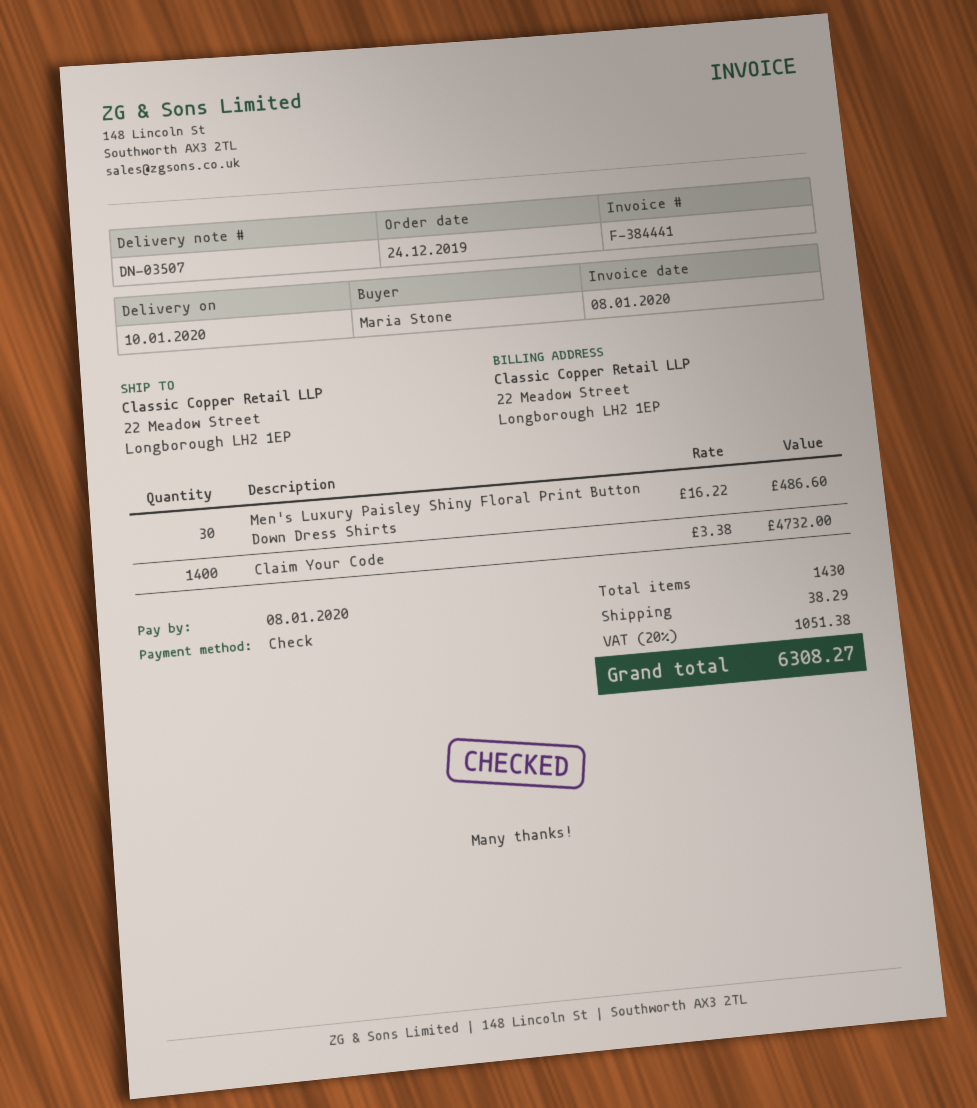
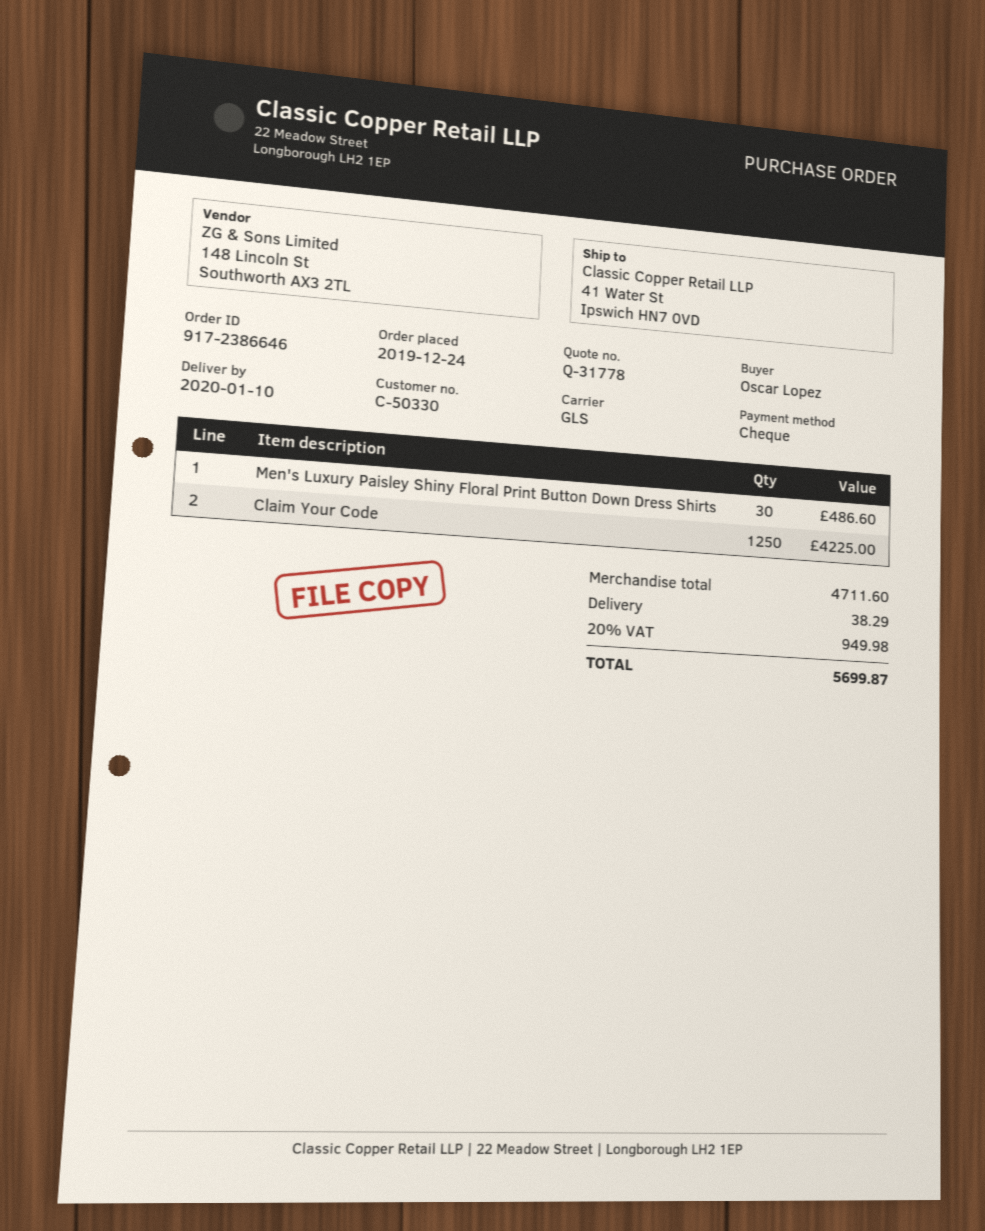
ordered by: Maria Stone -> Oscar Lopez
ship to: 22 Meadow Street, Longborough LH2 1EP -> 41 Water St, Ipswich HN7 0VD
Claim Your Code: 1400 for 4732.00 -> 1250 for 4225.00
tax: 20% = 1051.38 -> 20% = 949.98
total: 6308.27 -> 5699.87

